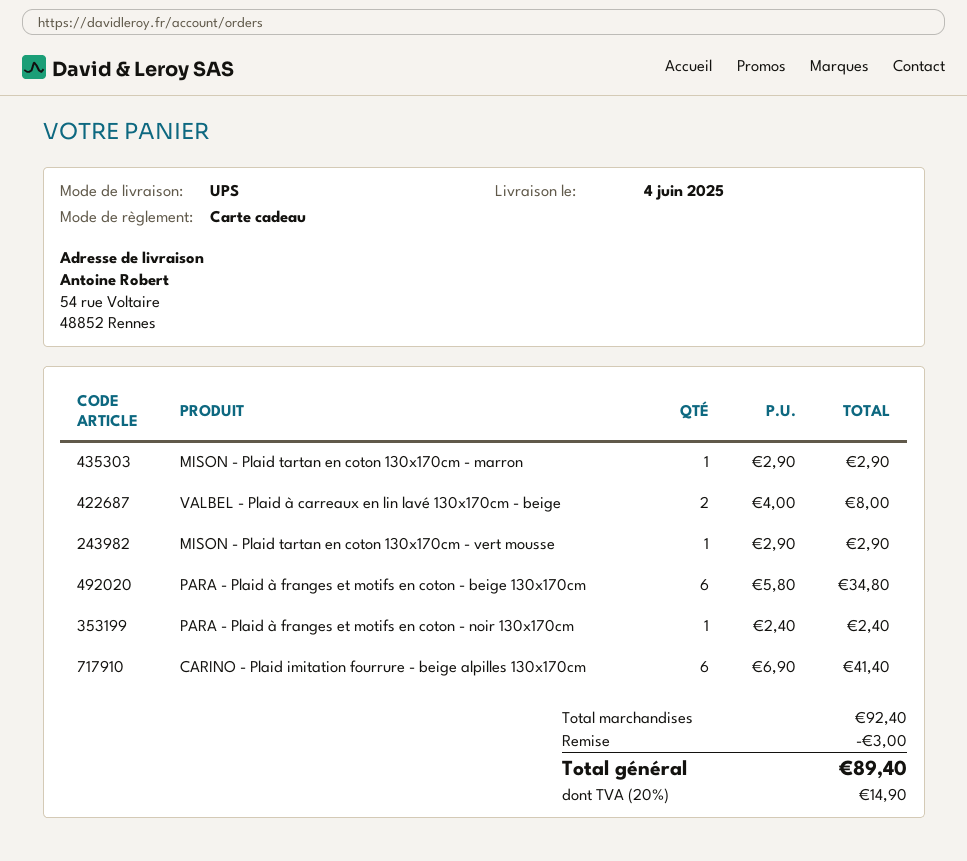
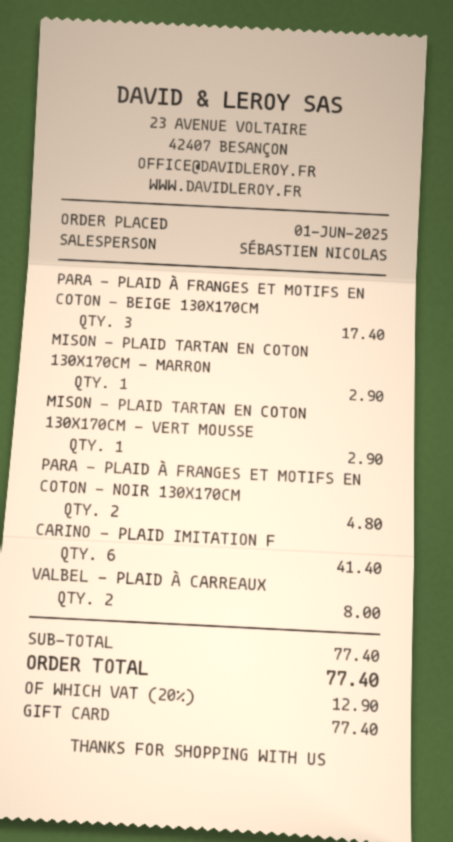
PARA - Plaid à franges et motifs en coton - beige 130x170cm: 6 for 34.80 -> 3 for 17.40
PARA - Plaid à franges et motifs en coton - noir 130x170cm: 1 for 2.40 -> 2 for 4.80
subtotal: 92.40 -> 77.40
discount: 3.00 -> none
tax: 20% = 14.90 -> 20% = 12.90
total: 89.40 -> 77.40

